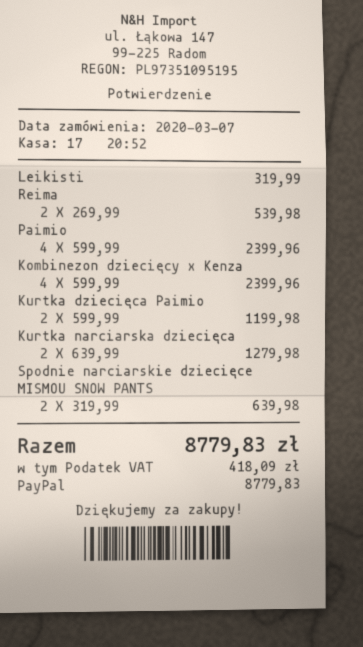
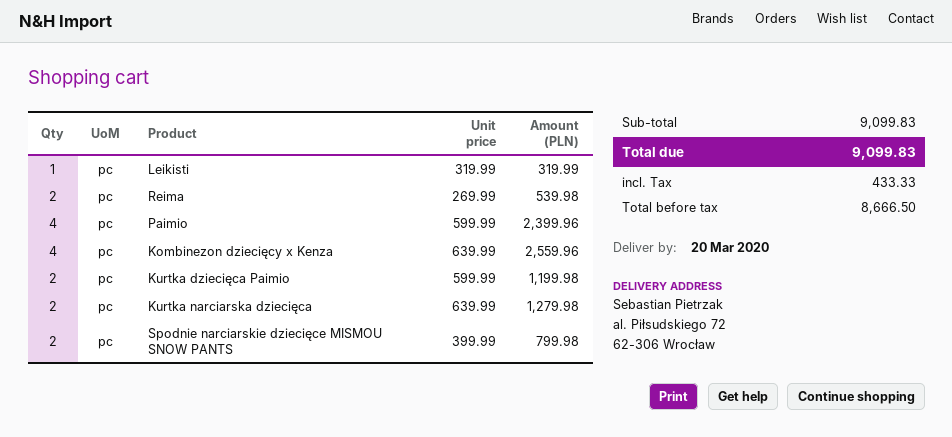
Kombinezon dziecięcy x Kenza: 4 x 599.99 = 2399.96 -> 4 x 639.99 = 2559.96
Spodnie narciarskie dziecięce MISMOU SNOW PANTS: 2 x 319.99 = 639.98 -> 2 x 399.99 = 799.98
tax: 418.09 -> 433.33
total: 8779.83 -> 9099.83

